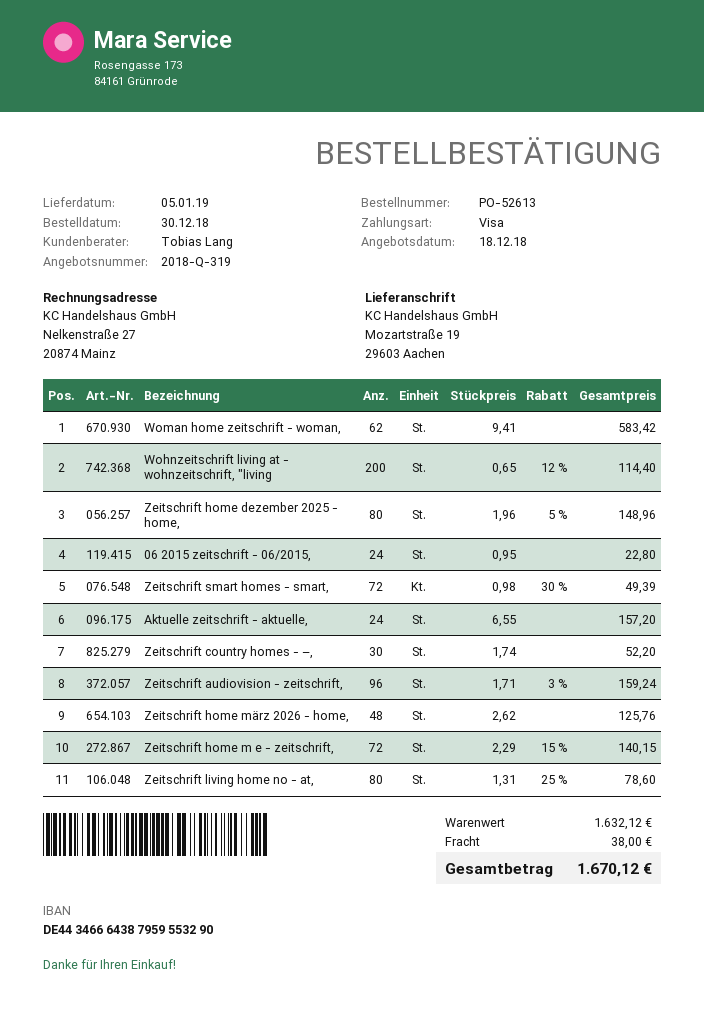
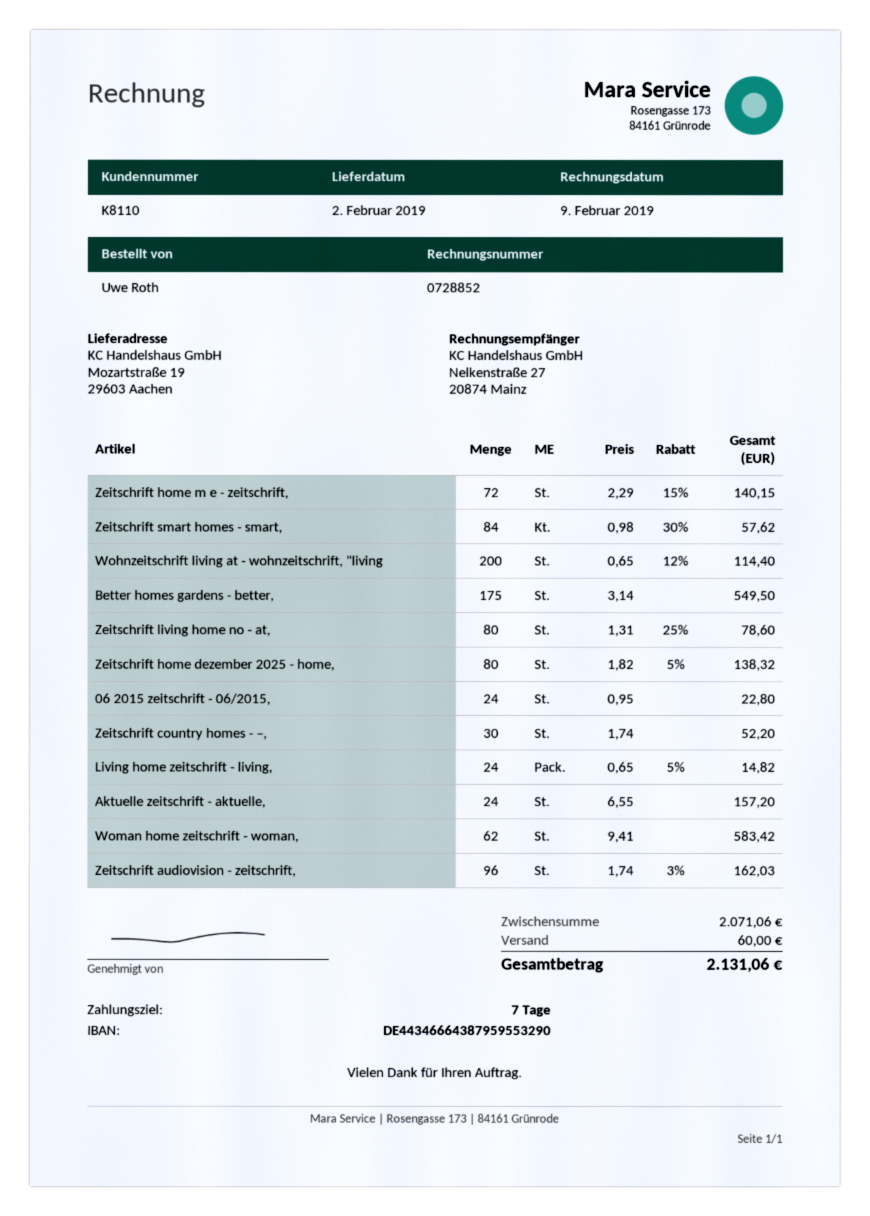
delivery date: 2019-01-05 -> 2019-02-02
Zeitschrift home dezember 2025 - home,: 80 x 1.96 - 5% = 148.96 -> 80 x 1.82 - 5% = 138.32
Zeitschrift smart homes - smart,: 72 x 0.98 - 30% = 49.39 -> 84 x 0.98 - 30% = 57.62
Zeitschrift audiovision - zeitschrift,: 96 x 1.71 - 3% = 159.24 -> 96 x 1.74 - 3% = 162.03
Zeitschrift home märz 2026 - home,: 48 x 2.62 = 125.76 -> none
Better homes gardens - better,: none -> 175 x 3.14 = 549.50
Living home zeitschrift - living,: none -> 24 x 0.65 - 5% = 14.82
subtotal: 1632.12 -> 2071.06
shipping: 38.00 -> 60.00
total: 1670.12 -> 2131.06

